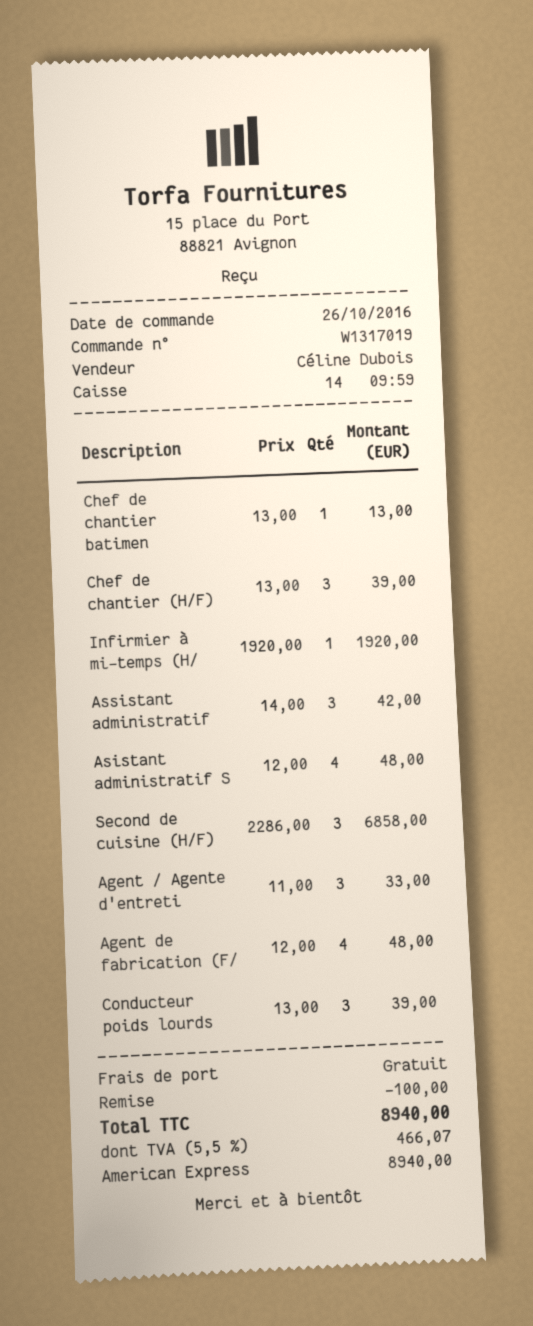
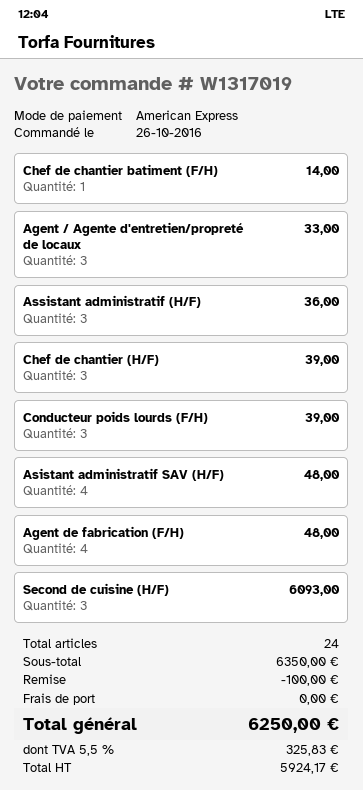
Chef de chantier batimen: 1 for 13.00 -> 1 for 14.00
Infirmier à mi-temps (H/: 1 for 1920.00 -> none
Assistant administratif: 3 for 42.00 -> 3 for 36.00
Second de cuisine (H/F): 3 for 6858.00 -> 3 for 6093.00
tax: 5.5% = 466.07 -> 5.5% = 325.83
total: 8940.00 -> 6250.00

